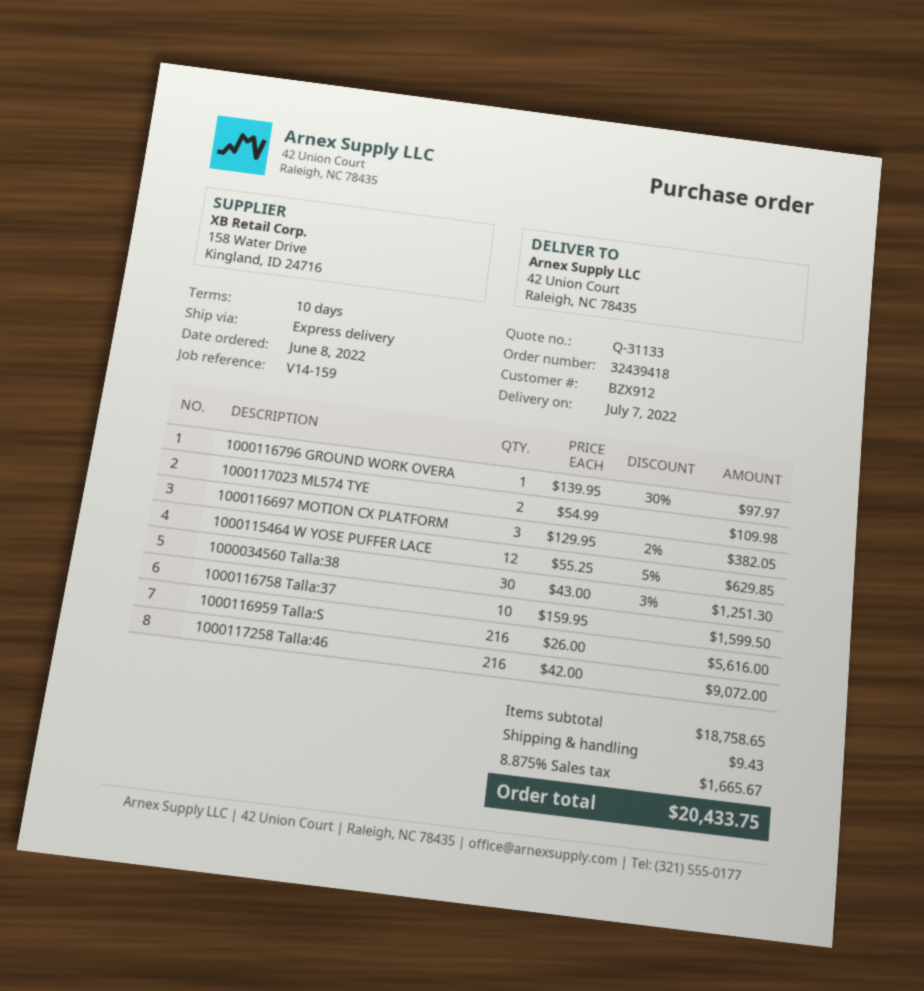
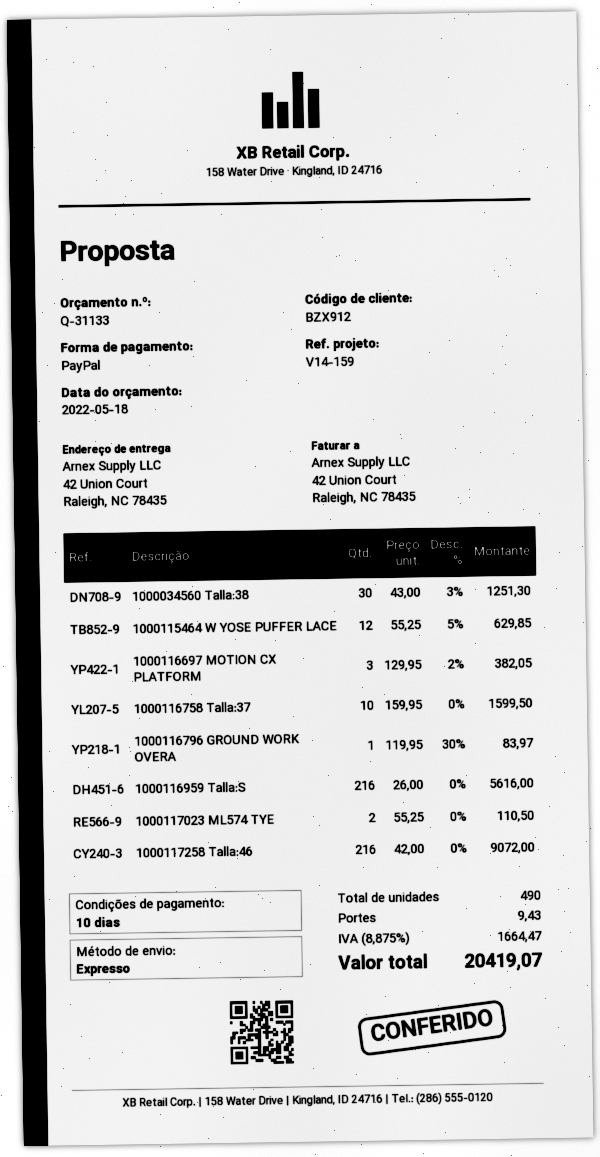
1000116796 GROUND WORK OVERA: 1 x 139.95 - 30% = 97.97 -> 1 x 119.95 - 30% = 83.97
1000117023 ML574 TYE: 2 x 54.99 = 109.98 -> 2 x 55.25 = 110.50
tax: 8.875% = 1665.67 -> 8.875% = 1664.47
total: 20433.75 -> 20419.07

